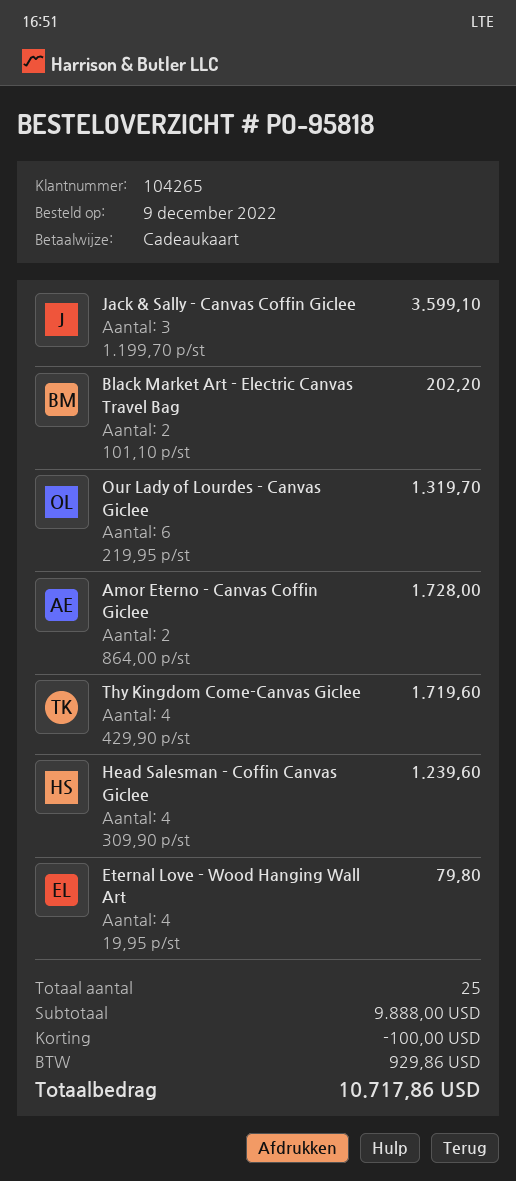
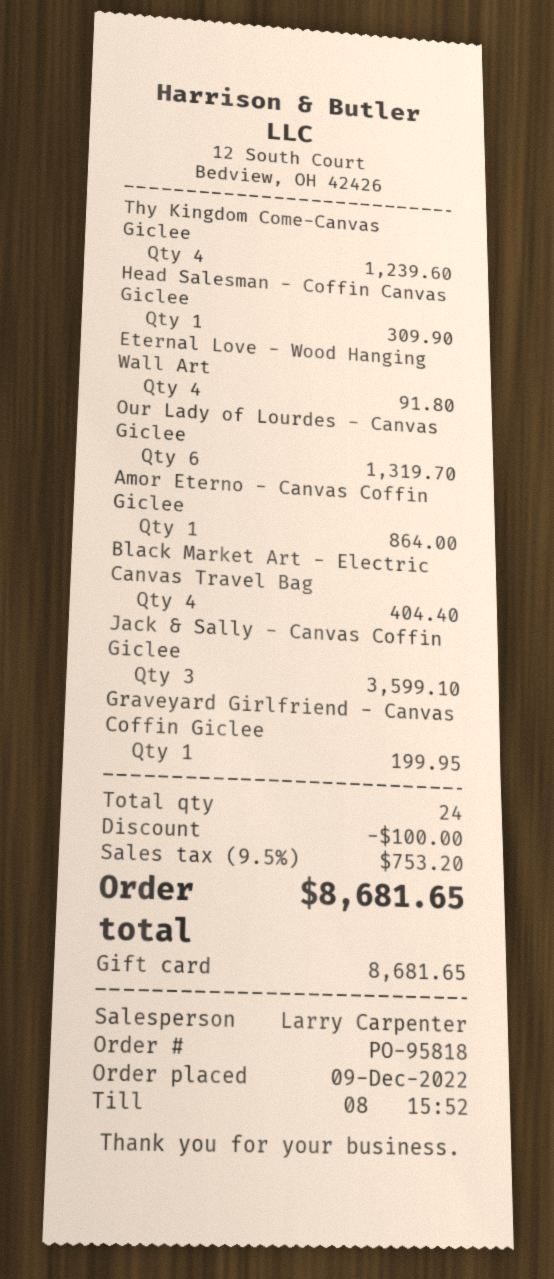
Black Market Art - Electric Canvas Travel Bag: 2 for 202.20 -> 4 for 404.40
Amor Eterno - Canvas Coffin Giclee: 2 for 1728.00 -> 1 for 864.00
Thy Kingdom Come-Canvas Giclee: 4 for 1719.60 -> 4 for 1239.60
Head Salesman - Coffin Canvas Giclee: 4 for 1239.60 -> 1 for 309.90
Eternal Love - Wood Hanging Wall Art: 4 for 79.80 -> 4 for 91.80
Graveyard Girlfriend - Canvas Coffin Giclee: none -> 1 for 199.95
total quantity: 25 -> 24
tax: 929.86 -> 753.20
total: 10717.86 -> 8681.65

